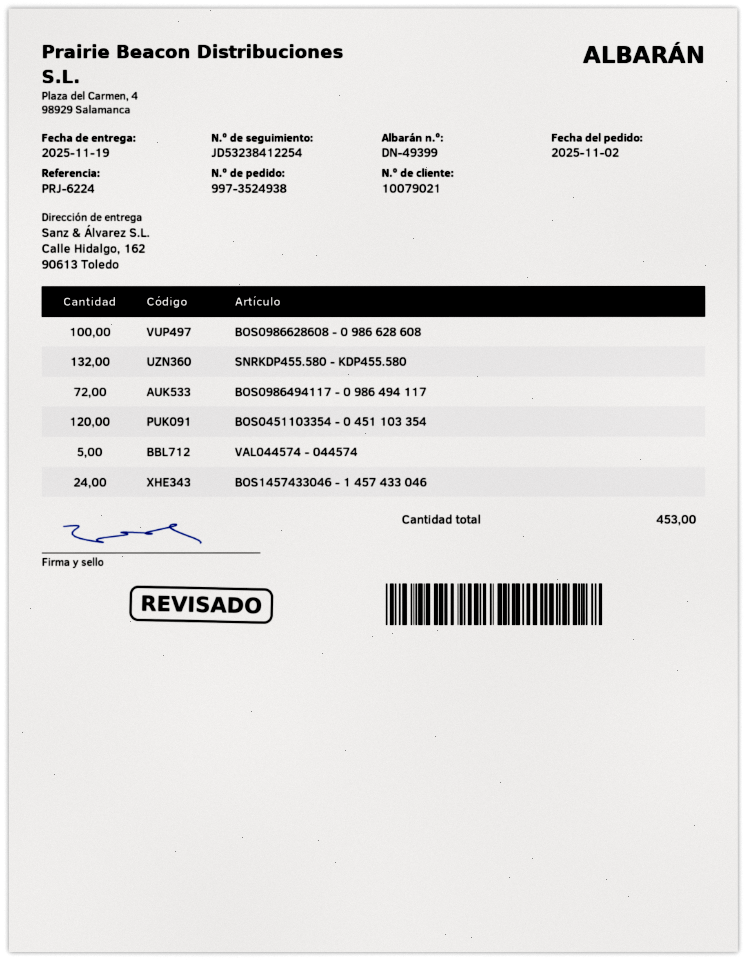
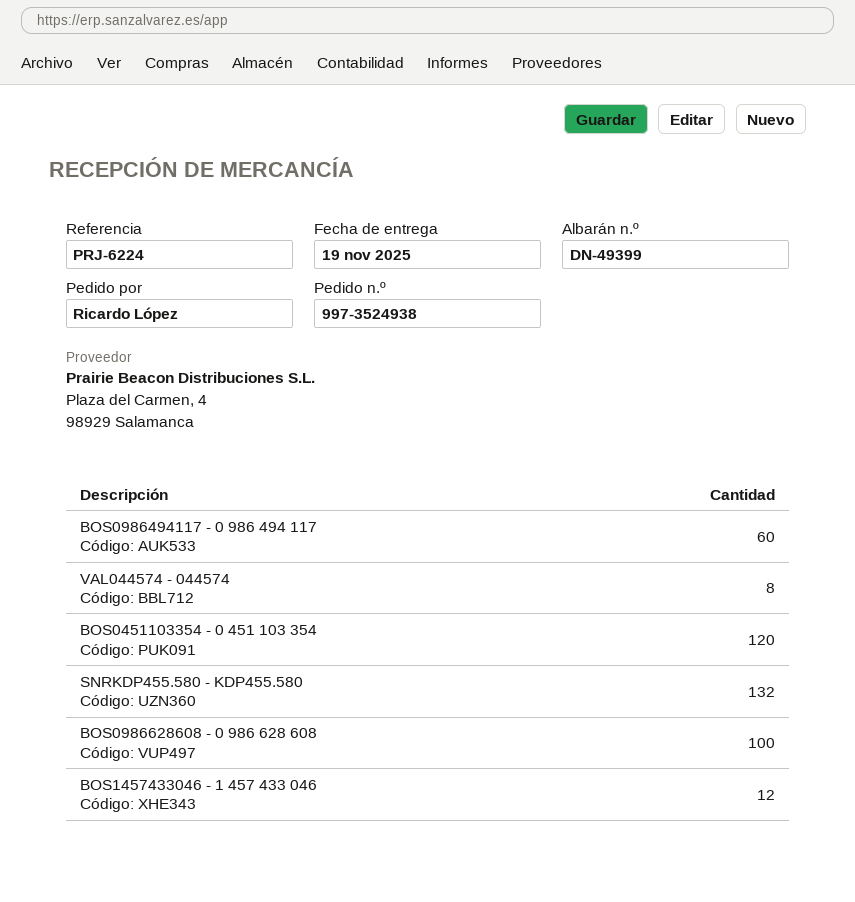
BOS0986494117 - 0 986 494 117: 72 -> 60
VAL044574 - 044574: 5 -> 8
BOS1457433046 - 1 457 433 046: 24 -> 12

